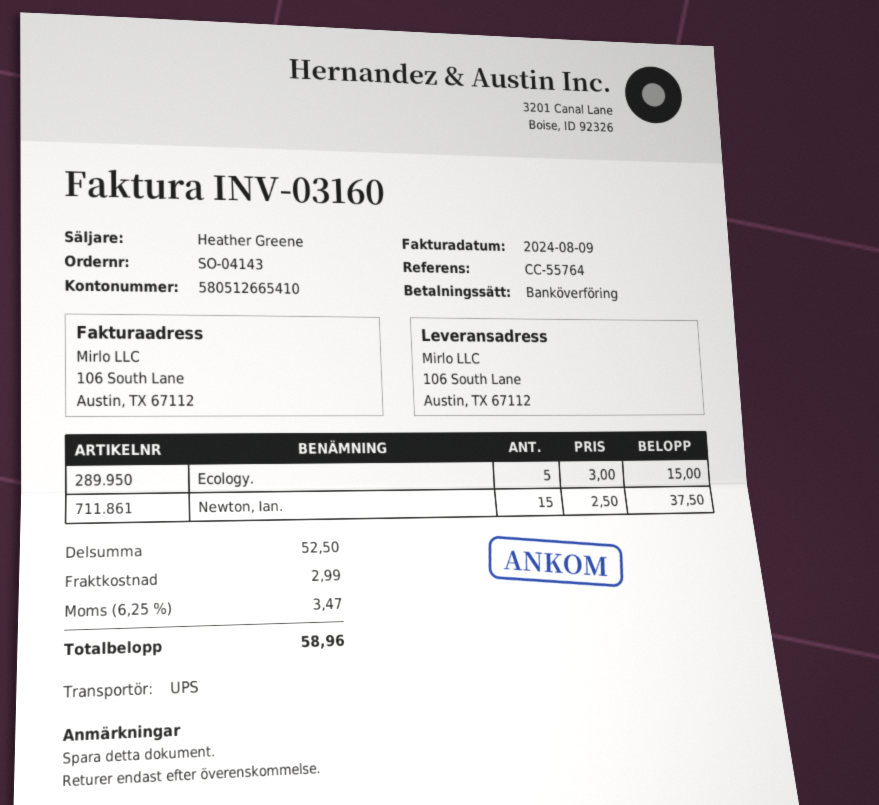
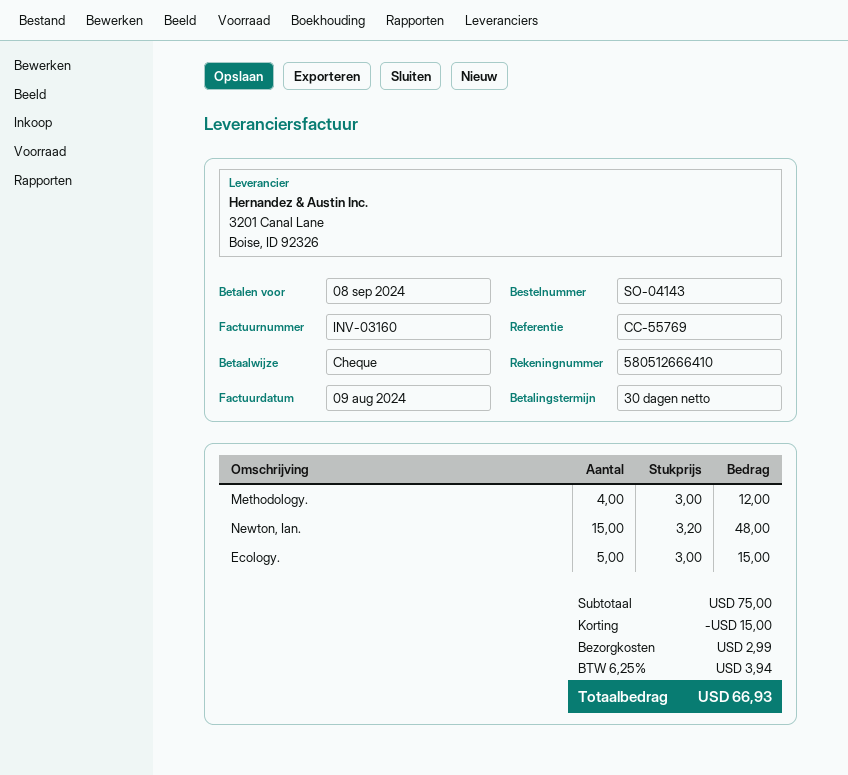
reference: CC-55764 -> CC-55769
payment method: bank transfer -> cheque
bank account: 580512665410 -> 580512666410
Newton, Ian.: 15 x 2.50 = 37.50 -> 15 x 3.20 = 48.00
Methodology.: none -> 4 x 3.00 = 12.00
subtotal: 52.50 -> 75.00
discount: none -> 15.00
tax: 6.25% = 3.47 -> 6.25% = 3.94
total: 58.96 -> 66.93

